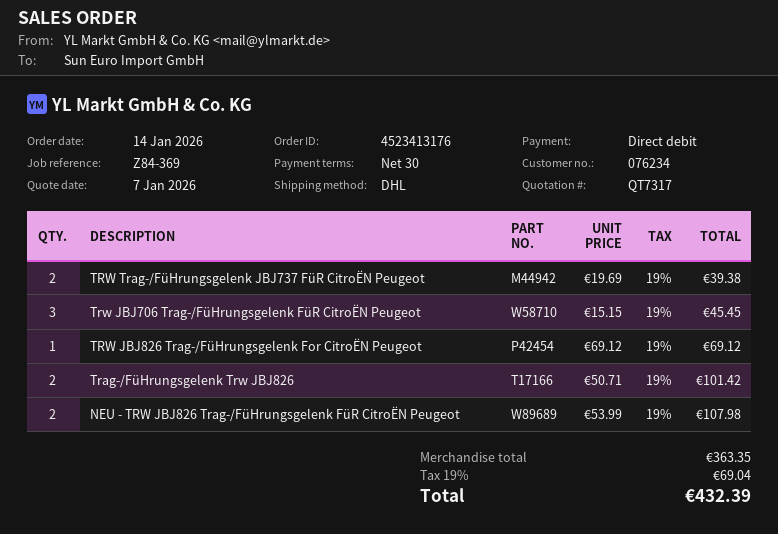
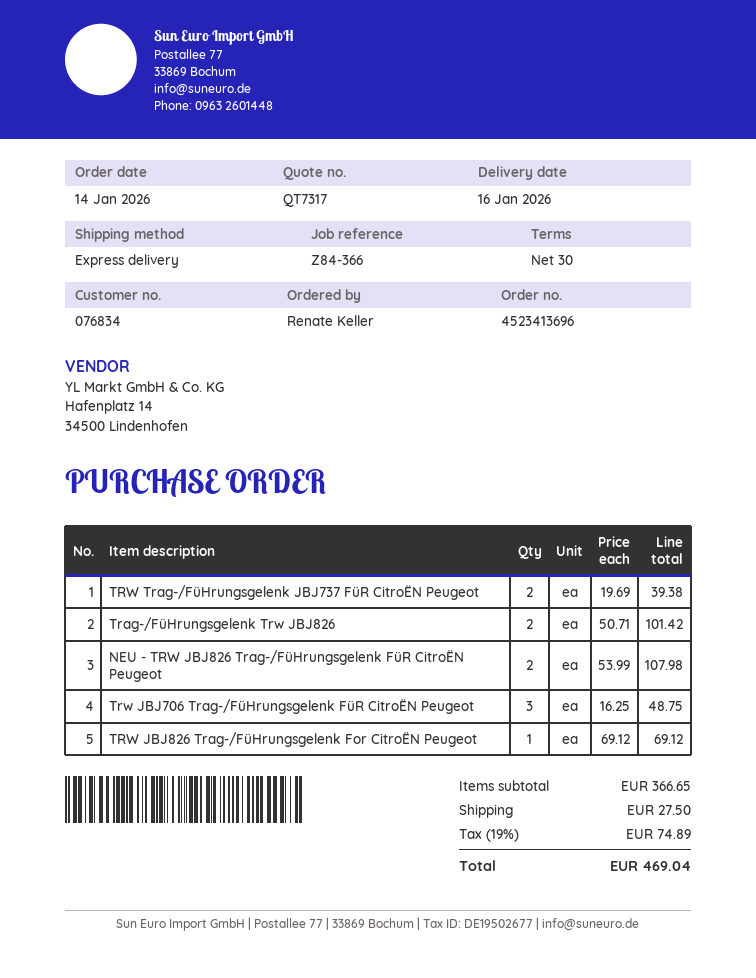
order number: 4523413176 -> 4523413696
customer number: 076234 -> 076834
reference: Z84-369 -> Z84-366
shipping method: DHL -> express
Trw JBJ706 Trag-/FüHrungsgelenk FüR CitroËN Peugeot: 3 x 15.15 = 45.45 -> 3 x 16.25 = 48.75
subtotal: 363.35 -> 366.65
shipping: none -> 27.50
tax: 19% = 69.04 -> 19% = 74.89
total: 432.39 -> 469.04

